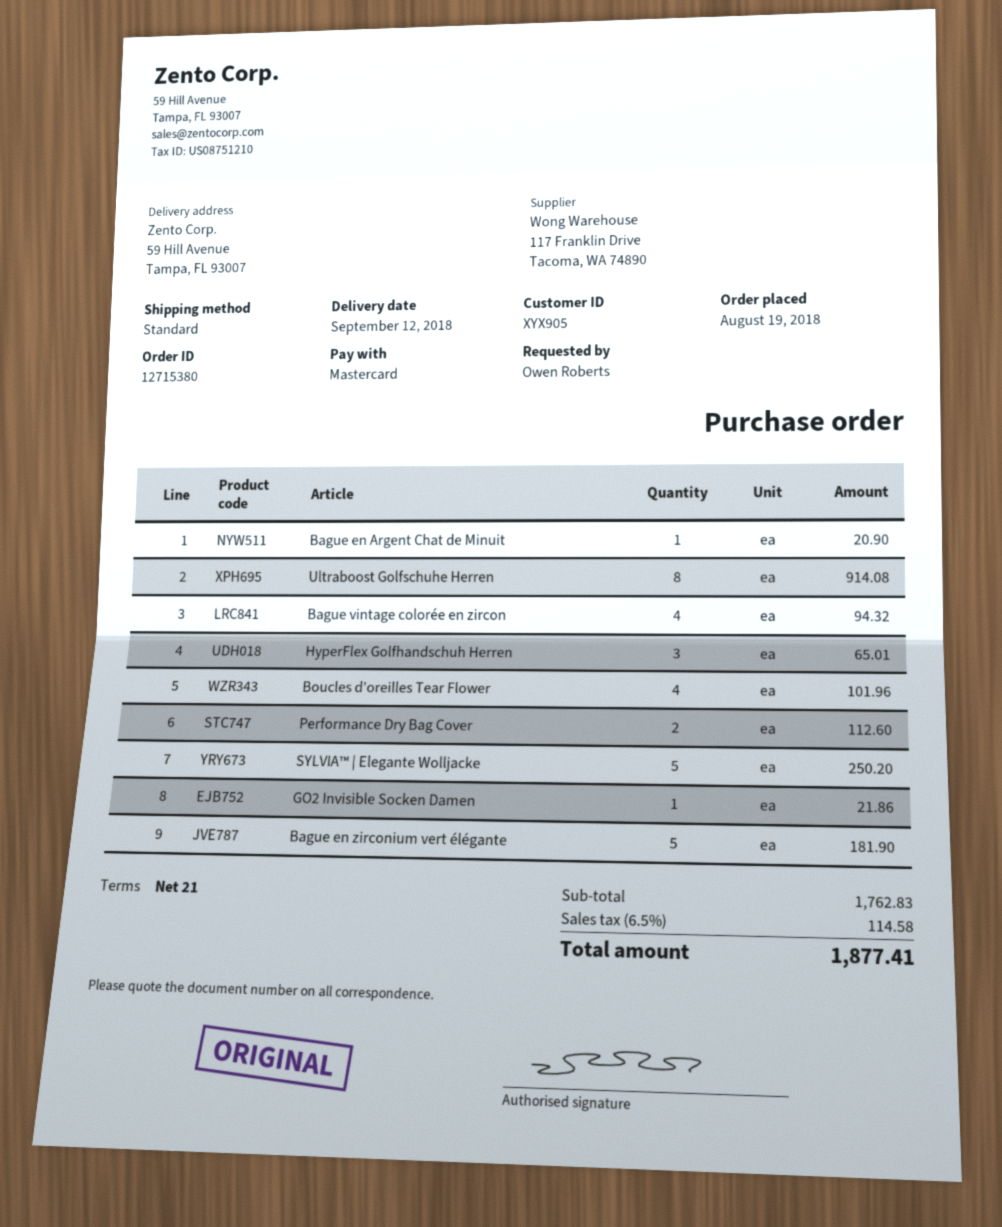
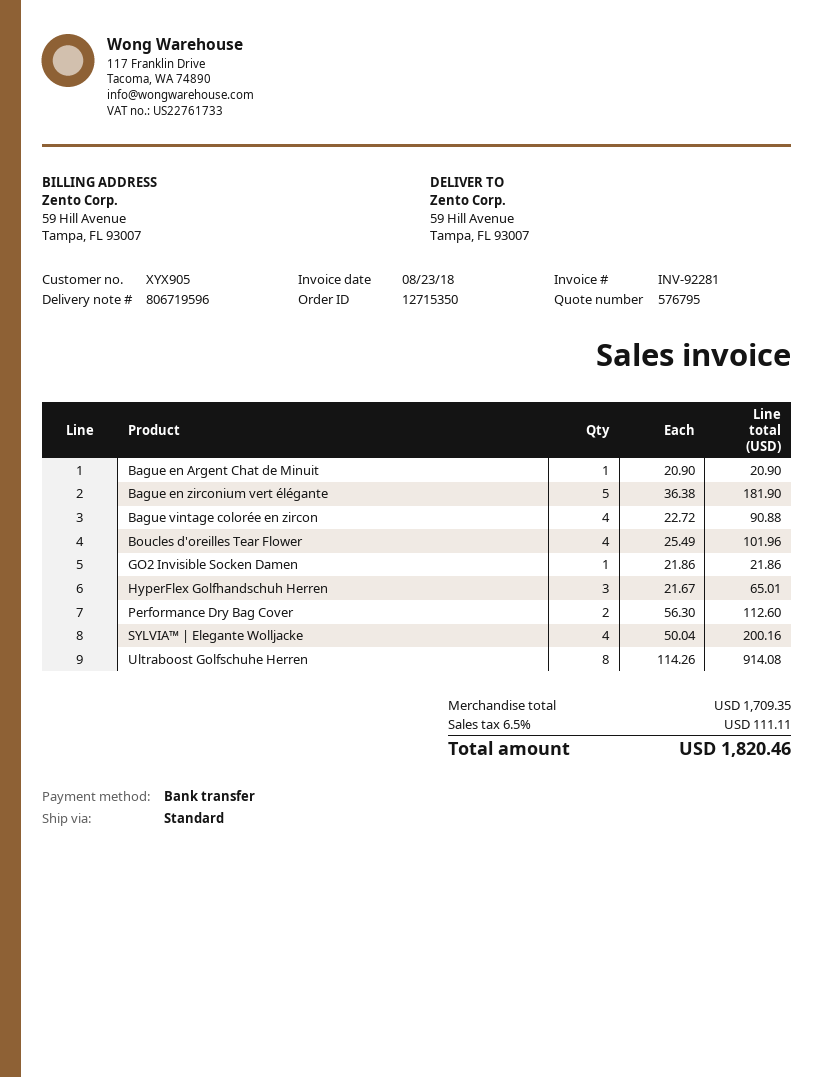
order number: 12715380 -> 12715350
payment method: Mastercard -> bank transfer
Bague vintage colorée en zircon: 4 for 94.32 -> 4 for 90.88
SYLVIA™ | Elegante Wolljacke: 5 for 250.20 -> 4 for 200.16
subtotal: 1762.83 -> 1709.35
tax: 6.5% = 114.58 -> 6.5% = 111.11
total: 1877.41 -> 1820.46

